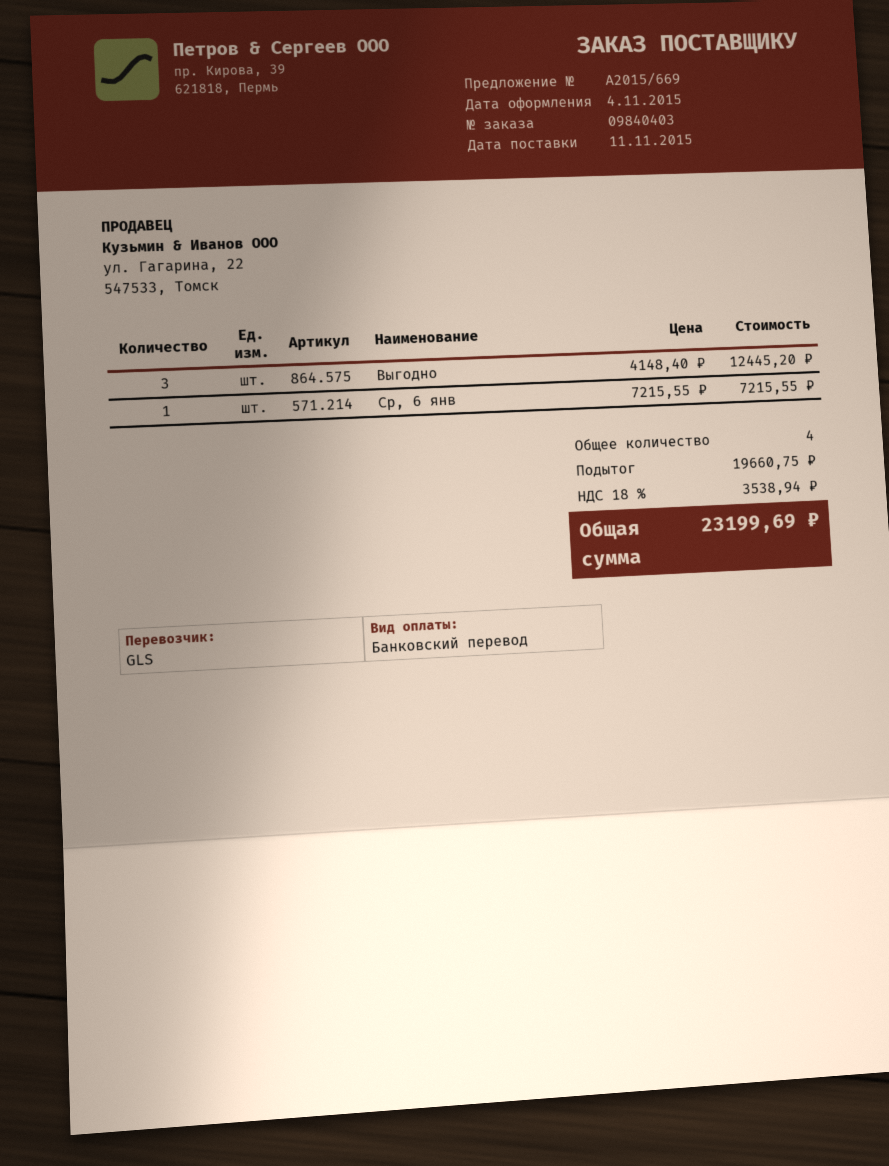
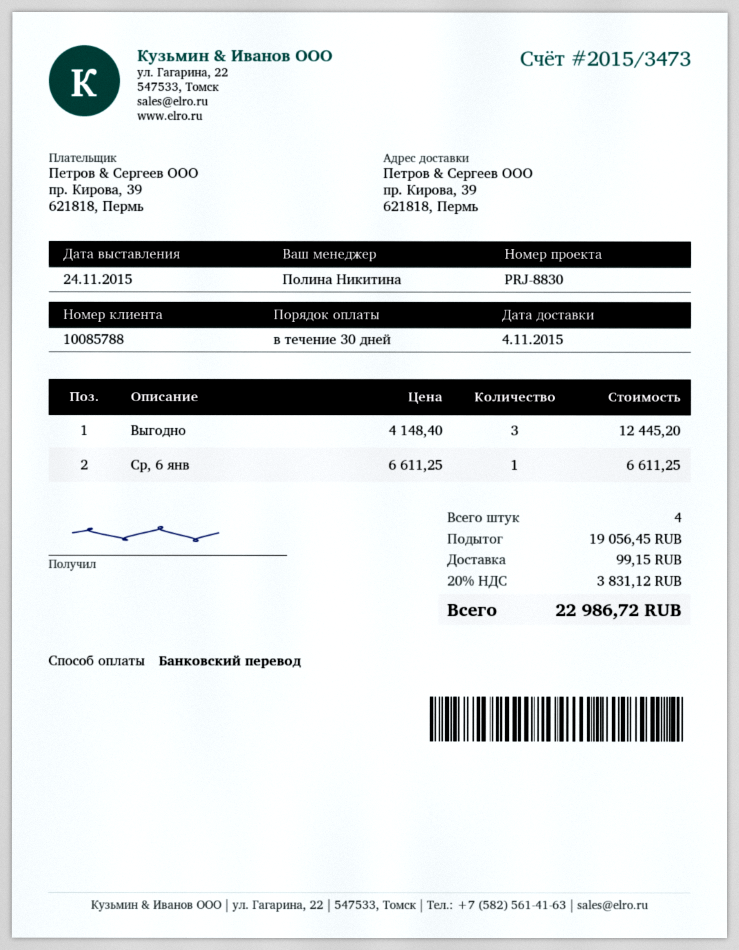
delivery date: 2015-11-11 -> 2015-11-04
Ср, 6 янв: 1 x 7215.55 = 7215.55 -> 1 x 6611.25 = 6611.25
subtotal: 19660.75 -> 19056.45
shipping: none -> 99.15
tax: 18% = 3538.94 -> 20% = 3831.12
total: 23199.69 -> 22986.72

